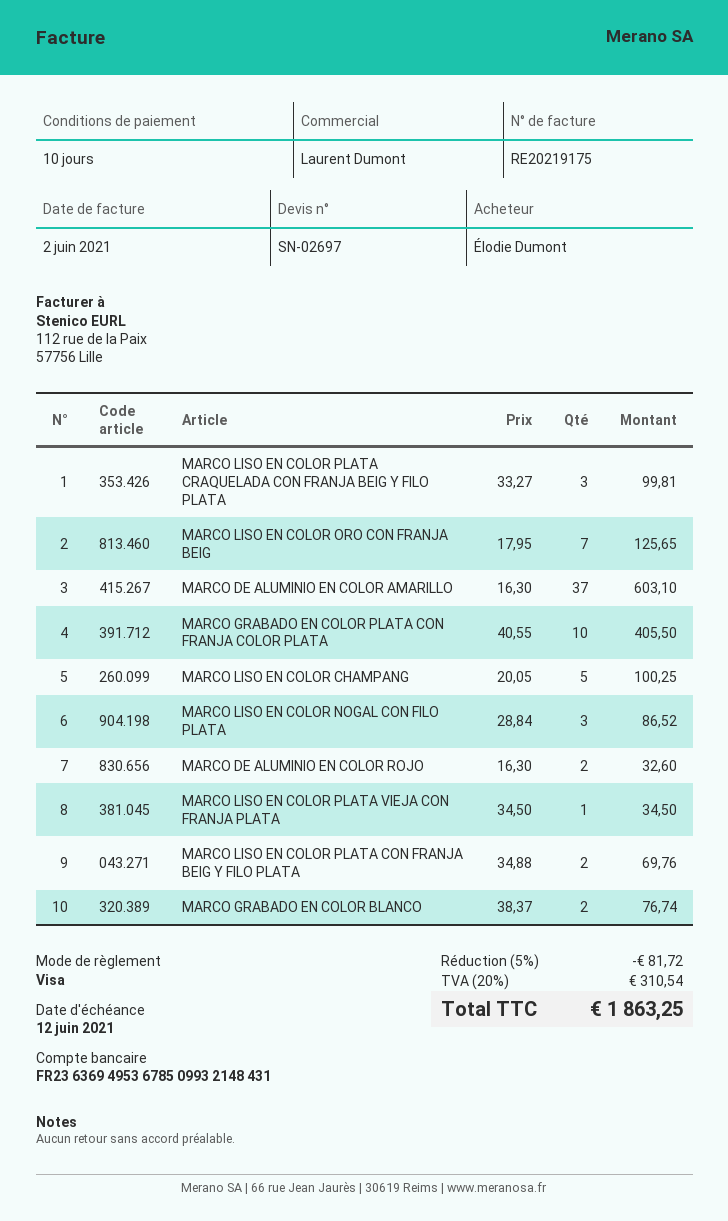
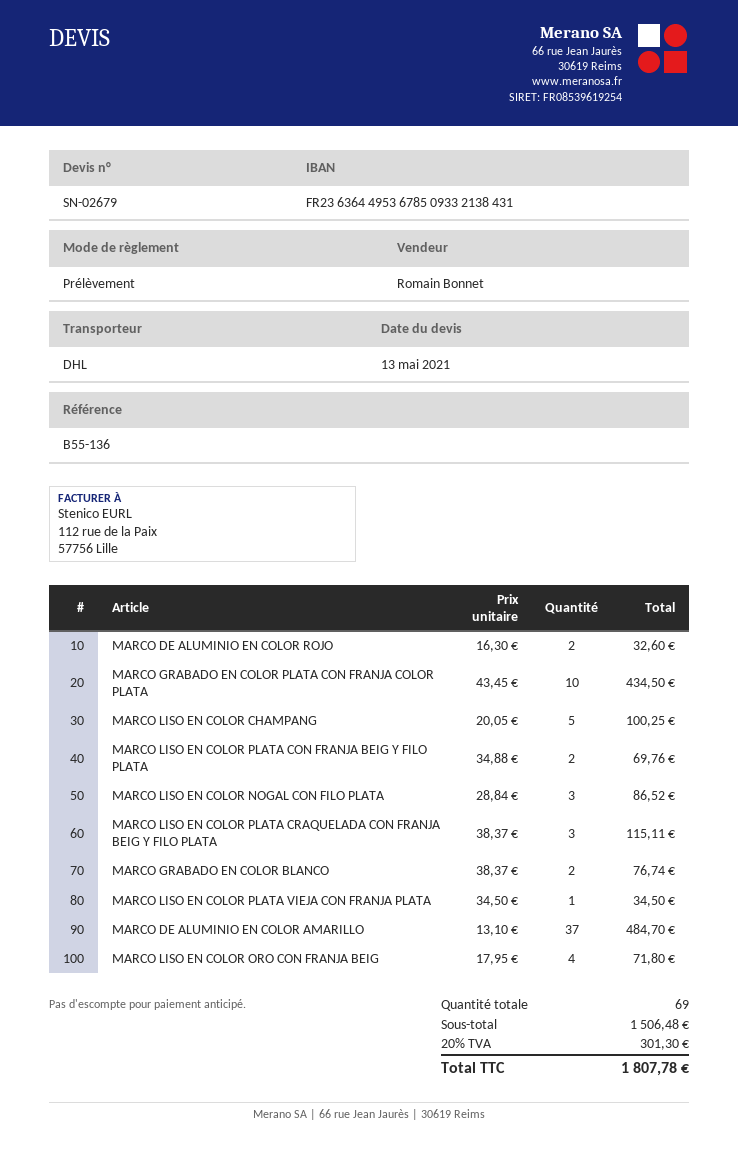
quote number: SN-02697 -> SN-02679
sales rep: Laurent Dumont -> Romain Bonnet
payment method: Visa -> direct debit
bank account: FR2363694953678509932148431 -> FR2363644953678509332138431
MARCO LISO EN COLOR PLATA CRAQUELADA CON FRANJA BEIG Y FILO PLATA: 3 x 33.27 = 99.81 -> 3 x 38.37 = 115.11
MARCO LISO EN COLOR ORO CON FRANJA BEIG: 7 x 17.95 = 125.65 -> 4 x 17.95 = 71.80
MARCO DE ALUMINIO EN COLOR AMARILLO: 37 x 16.30 = 603.10 -> 37 x 13.10 = 484.70
MARCO GRABADO EN COLOR PLATA CON FRANJA COLOR PLATA: 10 x 40.55 = 405.50 -> 10 x 43.45 = 434.50
discount: 5% = 81.72 -> none
tax: 20% = 310.54 -> 20% = 301.30
total: 1863.25 -> 1807.78

